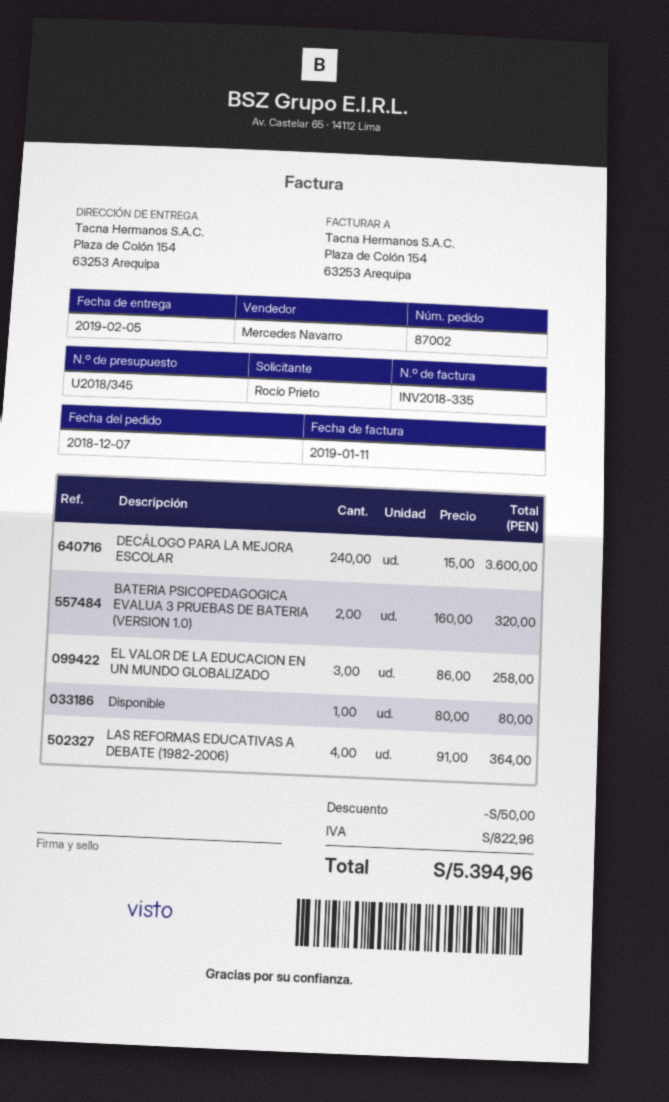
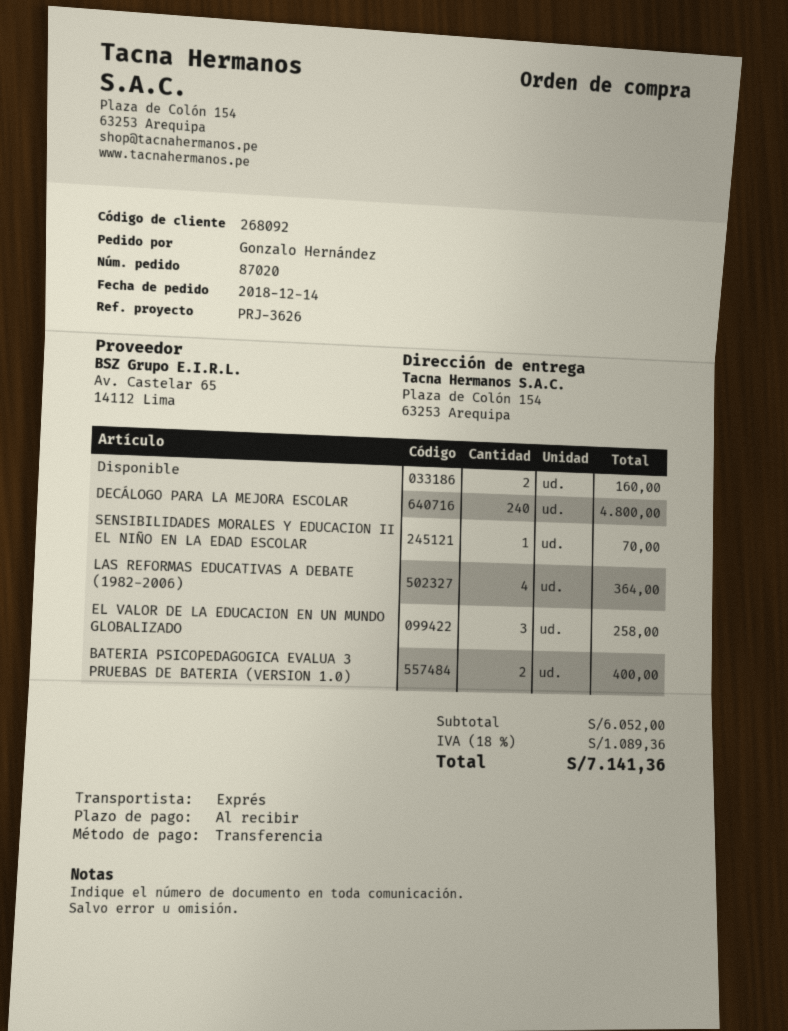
order number: 87002 -> 87020
order date: 2018-12-07 -> 2018-12-14
ordered by: Rocío Prieto -> Gonzalo Hernández
DECÁLOGO PARA LA MEJORA ESCOLAR: 240 for 3600.00 -> 240 for 4800.00
BATERIA PSICOPEDAGOGICA EVALUA 3 PRUEBAS DE BATERIA (VERSION 1.0): 2 for 320.00 -> 2 for 400.00
Disponible: 1 for 80.00 -> 2 for 160.00
SENSIBILIDADES MORALES Y EDUCACION II EL NIÑO EN LA EDAD ESCOLAR: none -> 1 for 70.00
discount: 50.00 -> none
tax: 822.96 -> 1089.36
total: 5394.96 -> 7141.36

